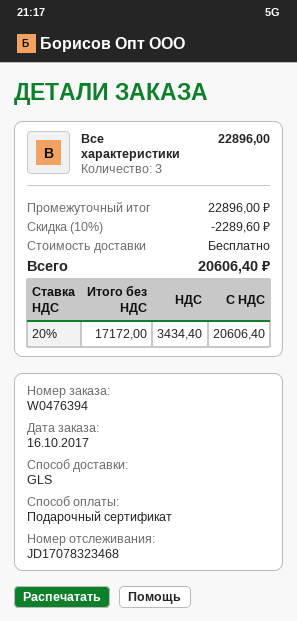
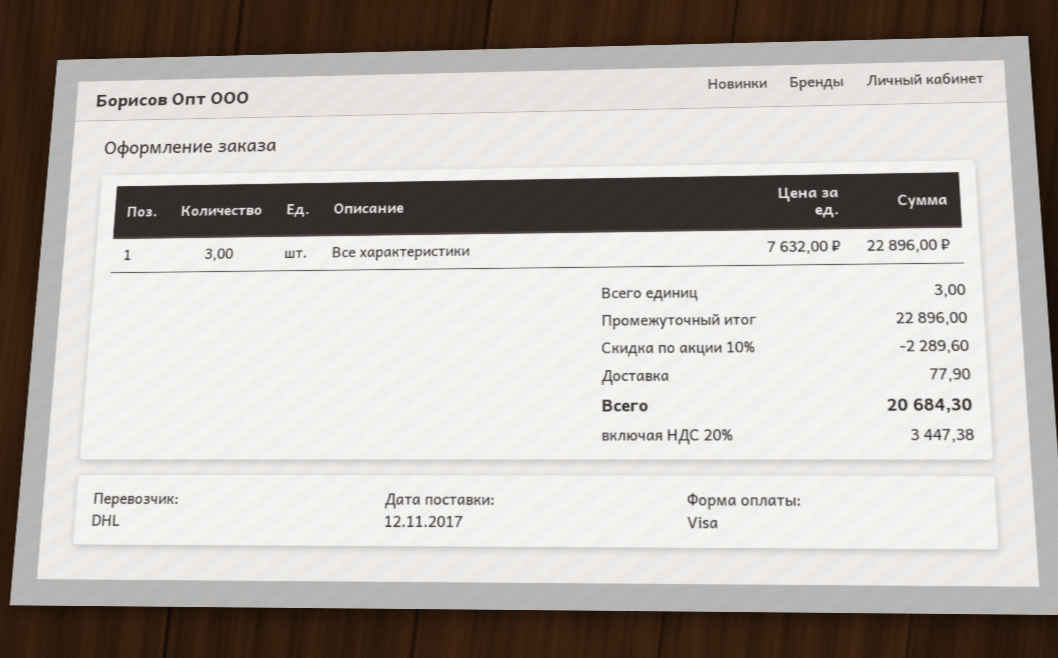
payment method: gift card -> Visa
shipping method: GLS -> DHL
shipping: 0.00 -> 77.90
tax: 20% = 3434.40 -> 20% = 3447.38
total: 20606.40 -> 20684.30

